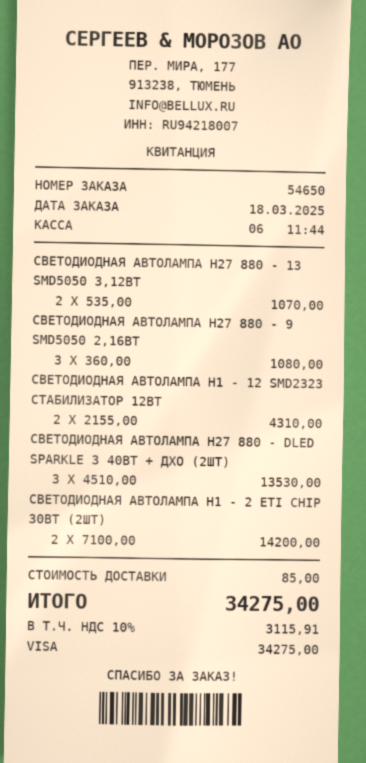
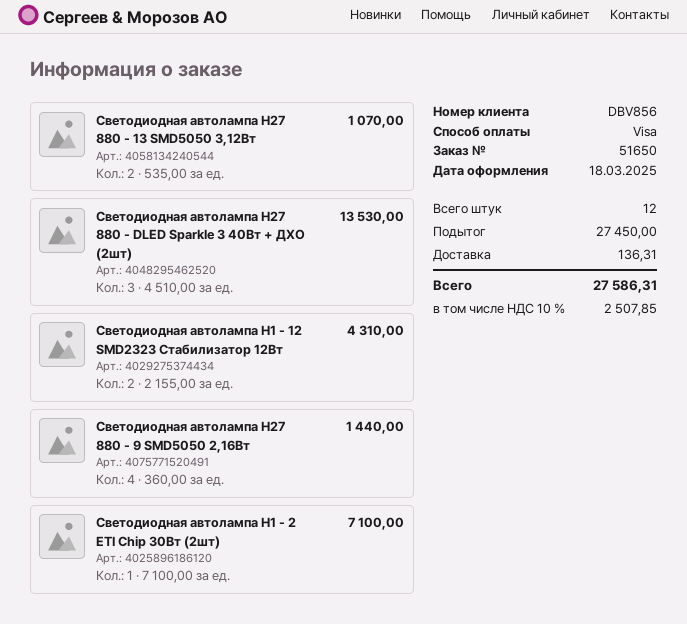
order number: 54650 -> 51650
СВЕТОДИОДНАЯ АВТОЛАМПА H27 880 - 9 SMD5050 2,16ВТ: 3 x 360.00 = 1080.00 -> 4 x 360.00 = 1440.00
СВЕТОДИОДНАЯ АВТОЛАМПА Н1 - 2 ETI CHIP 30ВТ (2ШТ): 2 x 7100.00 = 14200.00 -> 1 x 7100.00 = 7100.00
shipping: 85.00 -> 136.31
tax: 10% = 3115.91 -> 10% = 2507.85
total: 34275.00 -> 27586.31

